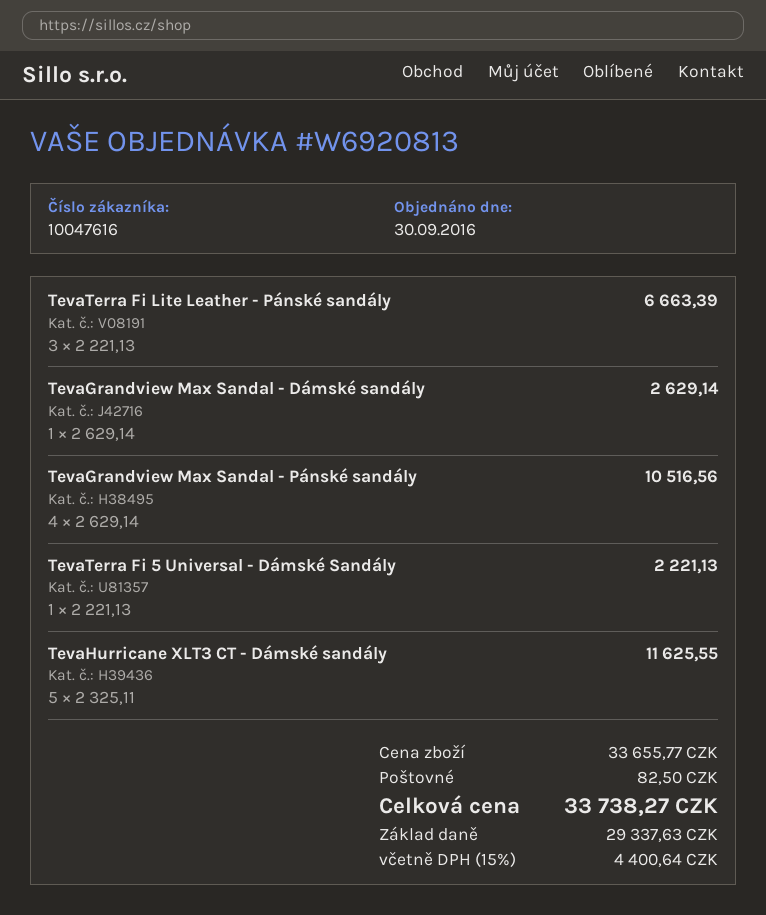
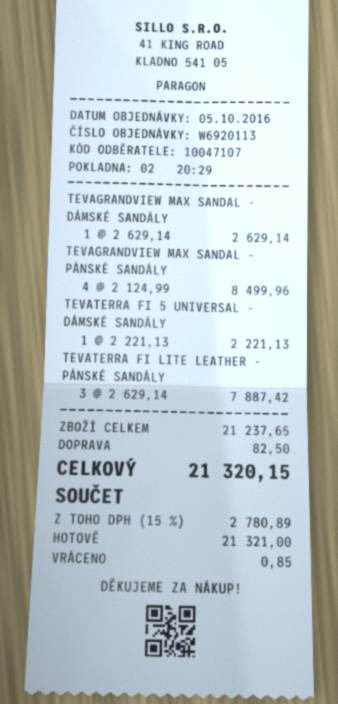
order number: W6920813 -> W6920113
order date: 2016-09-30 -> 2016-10-05
customer number: 10047616 -> 10047107
TevaTerra Fi Lite Leather - Pánské sandály: 3 x 2221.13 = 6663.39 -> 3 x 2629.14 = 7887.42
TevaGrandview Max Sandal - Pánské sandály: 4 x 2629.14 = 10516.56 -> 4 x 2124.99 = 8499.96
TevaHurricane XLT3 CT - Dámské sandály: 5 x 2325.11 = 11625.55 -> none
subtotal: 33655.77 -> 21237.65
tax: 15% = 4400.64 -> 15% = 2780.89
total: 33738.27 -> 21320.15

